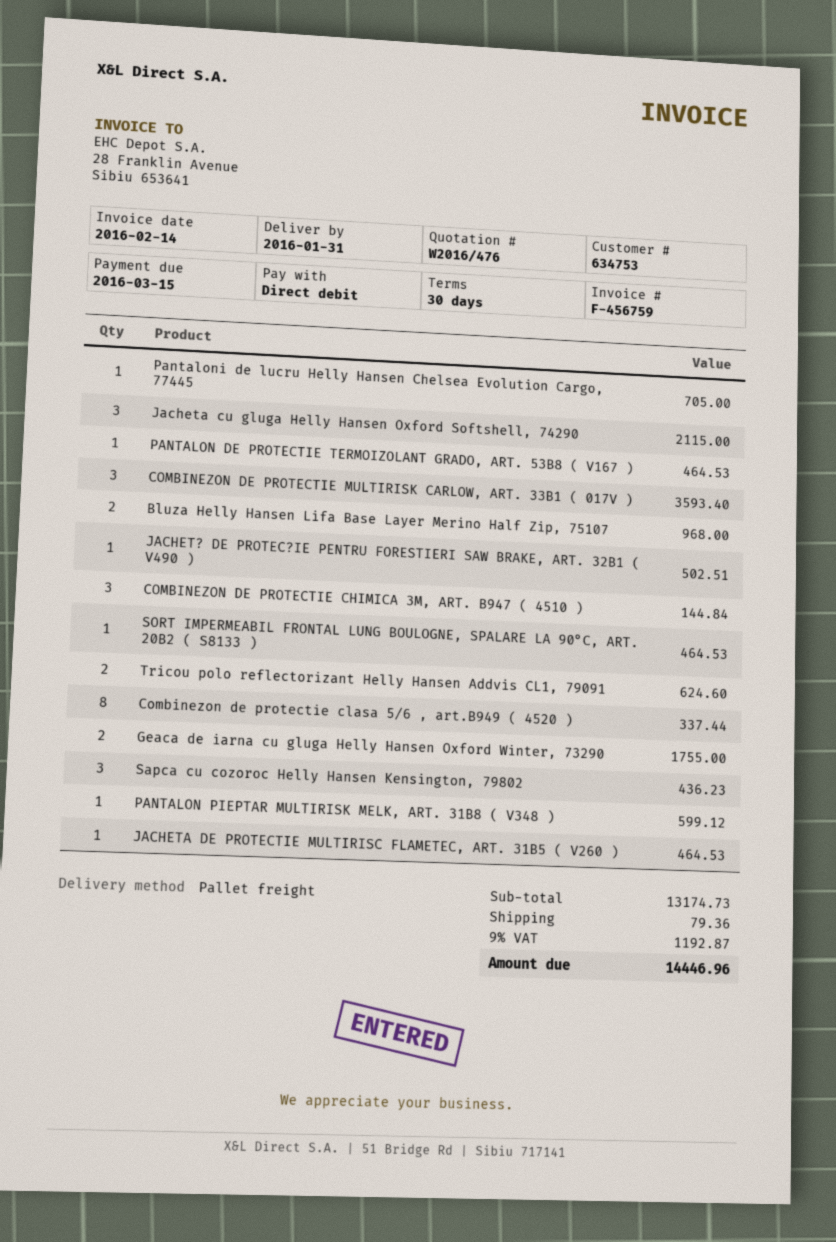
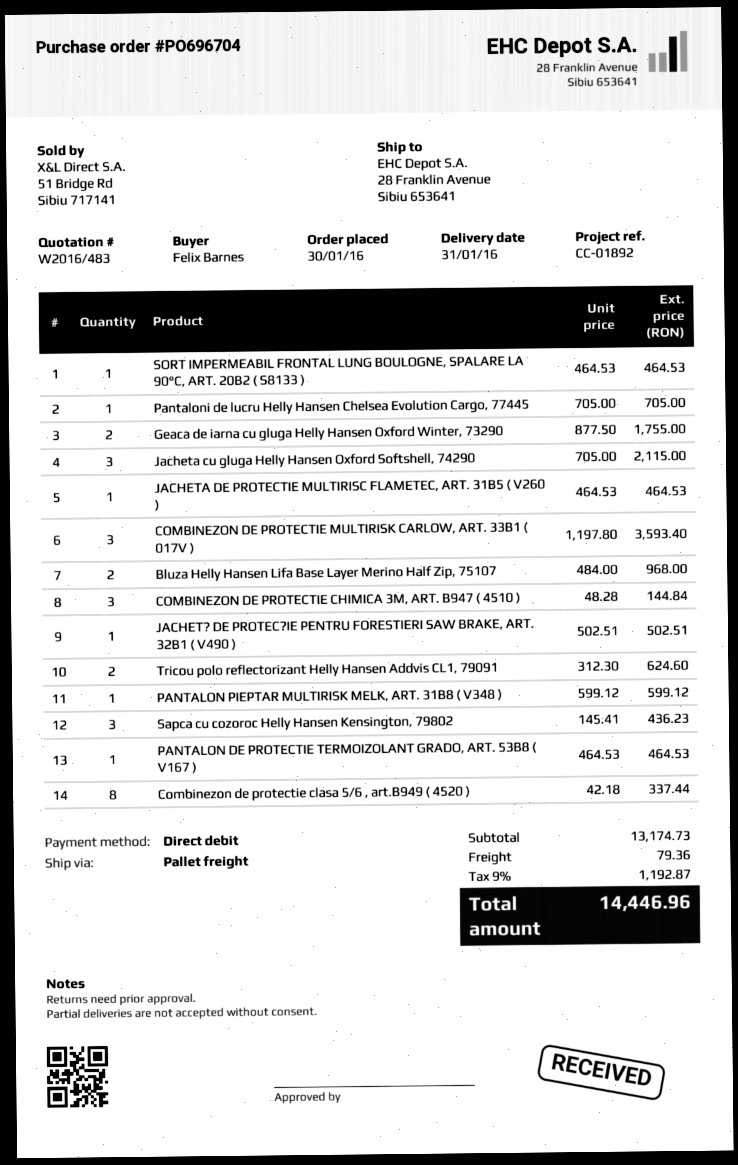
quote number: W2016/476 -> W2016/483

